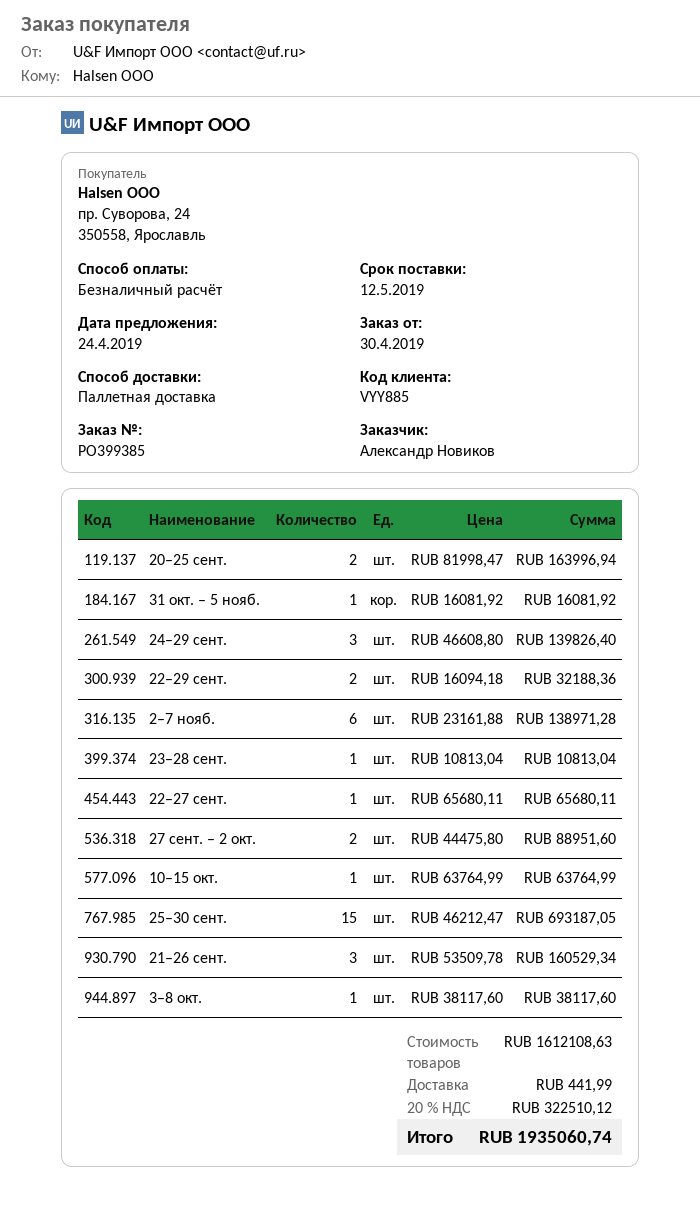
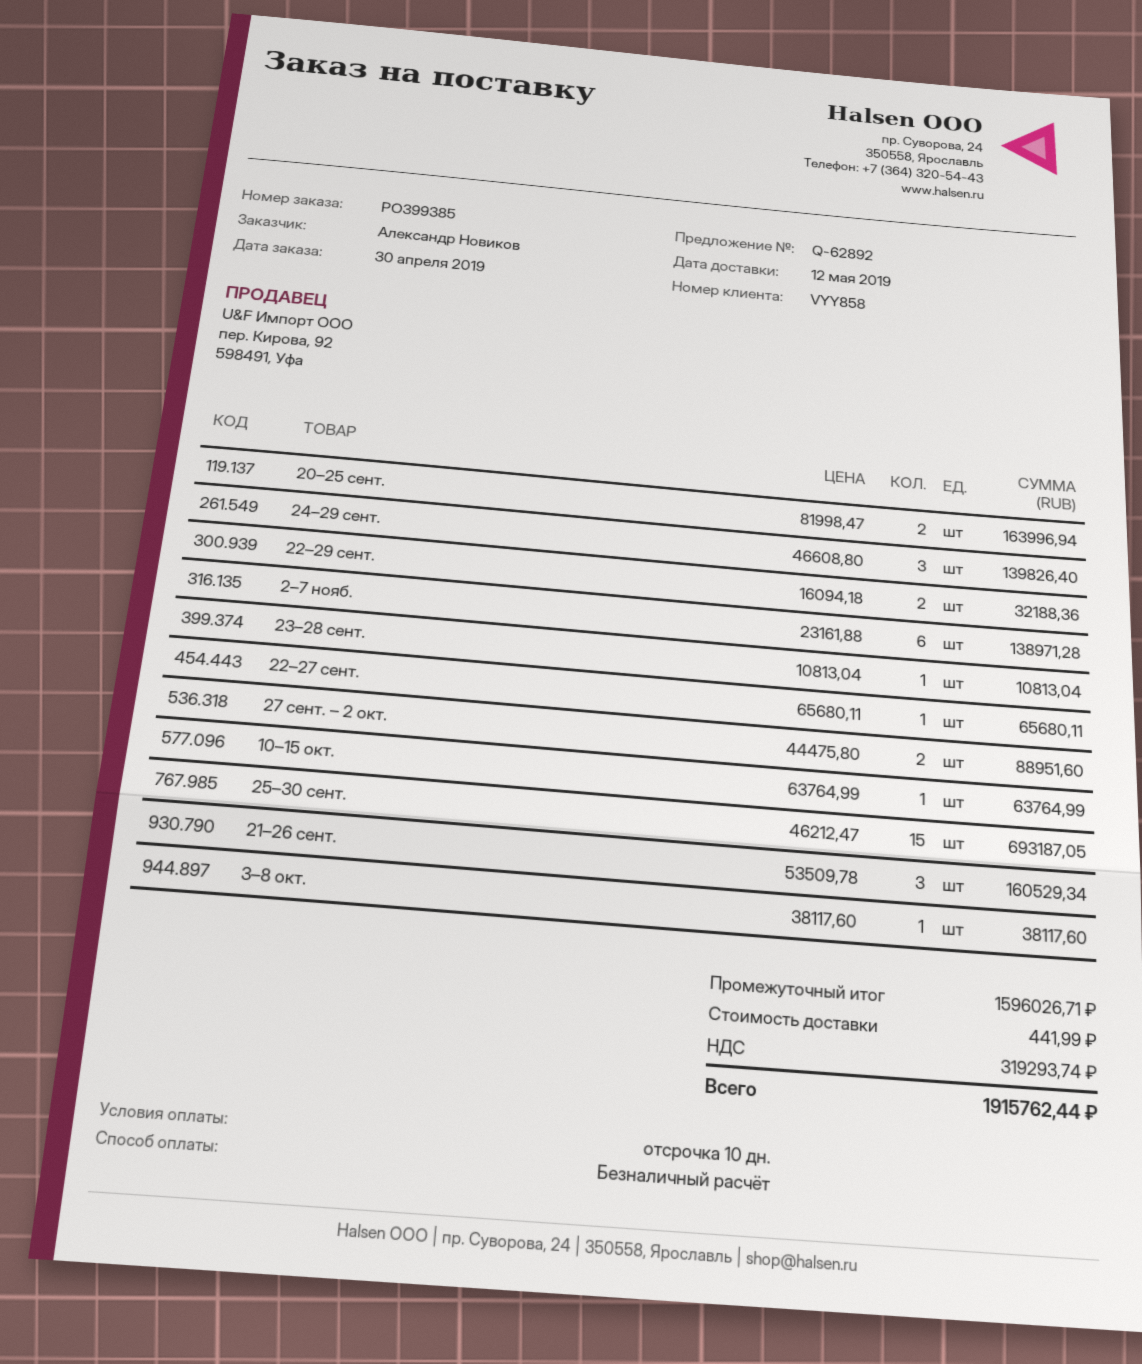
customer number: VYY885 -> VYY858
31 окт. – 5 нояб.: 1 x 16081.92 = 16081.92 -> none
subtotal: 1612108.63 -> 1596026.71
tax: 322510.12 -> 319293.74
total: 1935060.74 -> 1915762.44

